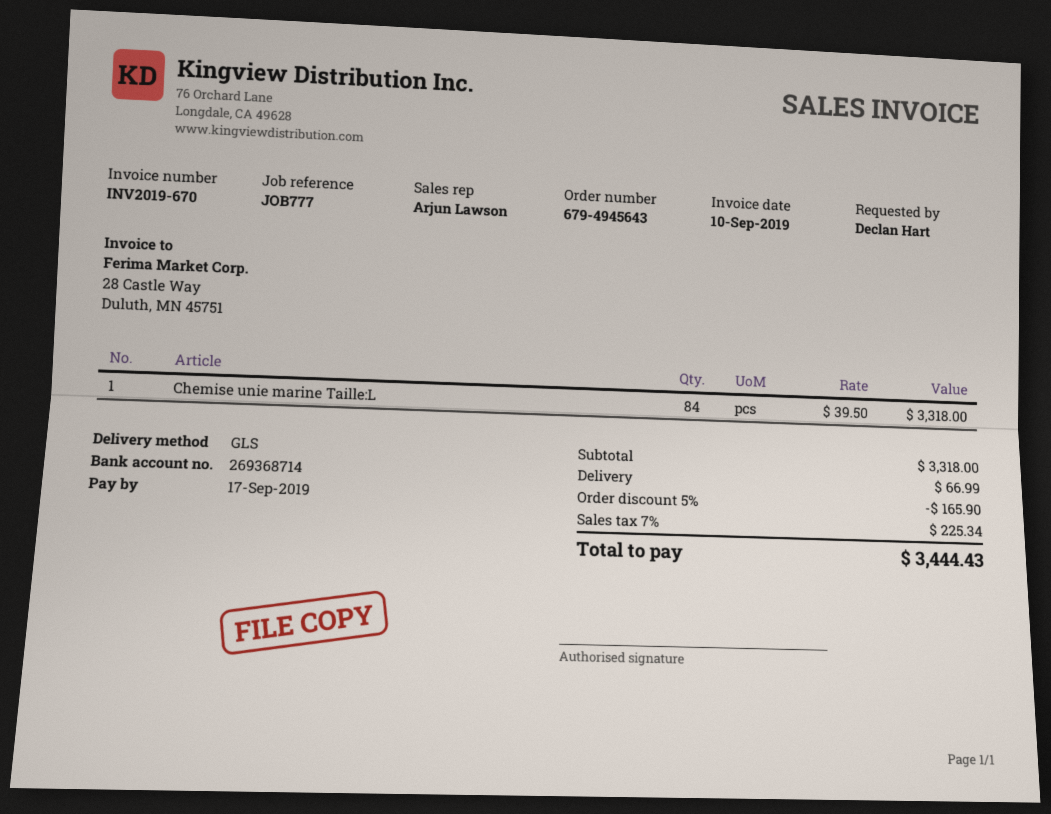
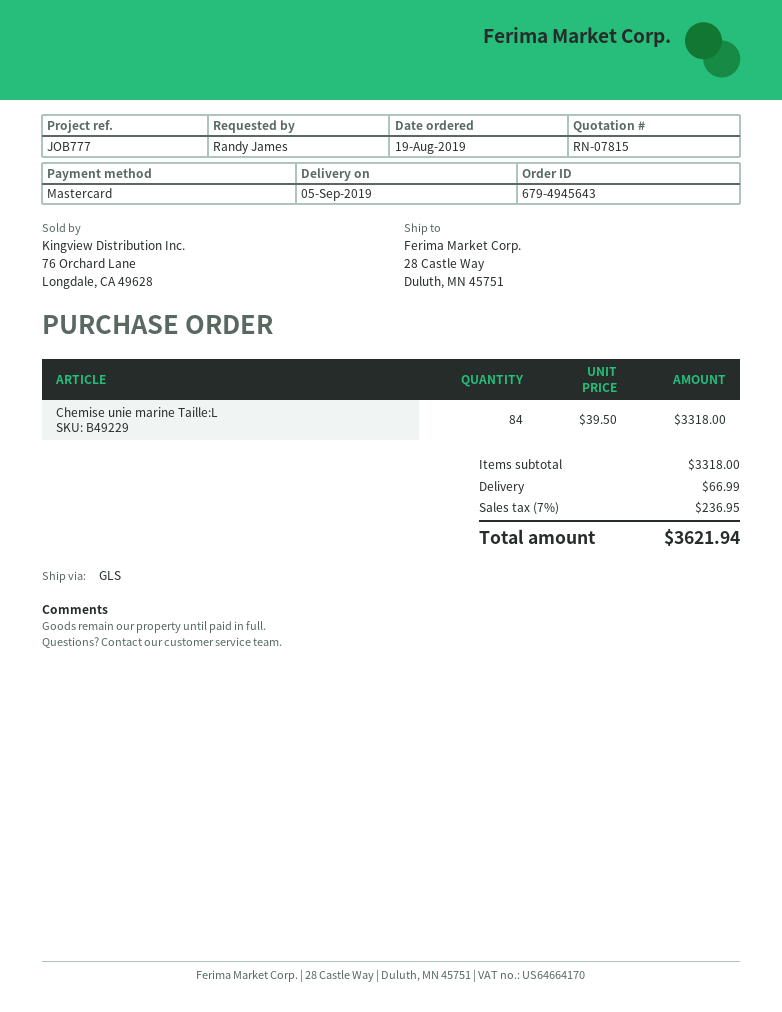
ordered by: Declan Hart -> Randy James
discount: 5% = 165.90 -> none
tax: 7% = 225.34 -> 7% = 236.95
total: 3444.43 -> 3621.94

